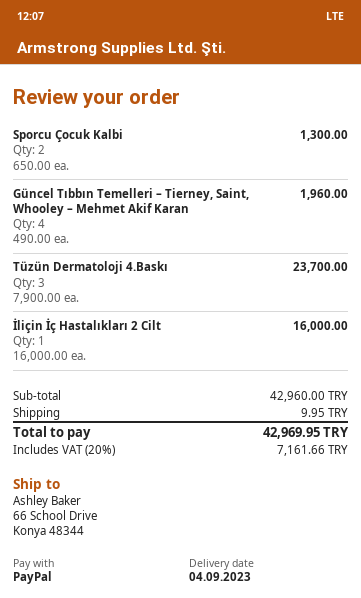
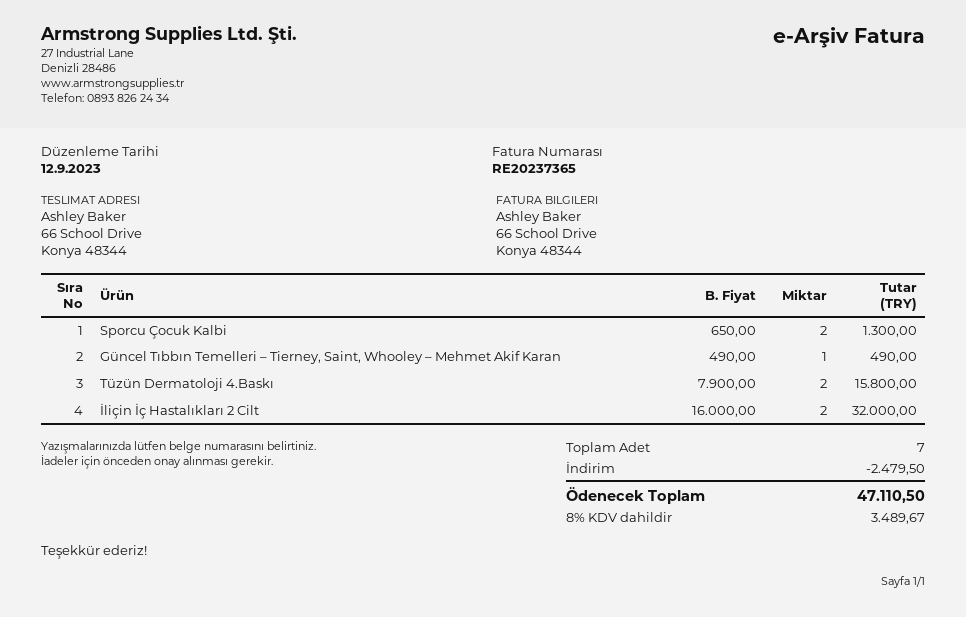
Güncel Tıbbın Temelleri – Tierney, Saint, Whooley – Mehmet Akif Karan: 4 x 490.00 = 1960.00 -> 1 x 490.00 = 490.00
Tüzün Dermatoloji 4.Baskı: 3 x 7900.00 = 23700.00 -> 2 x 7900.00 = 15800.00
İliçin İç Hastalıkları 2 Cilt: 1 x 16000.00 = 16000.00 -> 2 x 16000.00 = 32000.00
discount: none -> 2479.50
shipping: 9.95 -> none
tax: 20% = 7161.66 -> 8% = 3489.67
total: 42969.95 -> 47110.50

